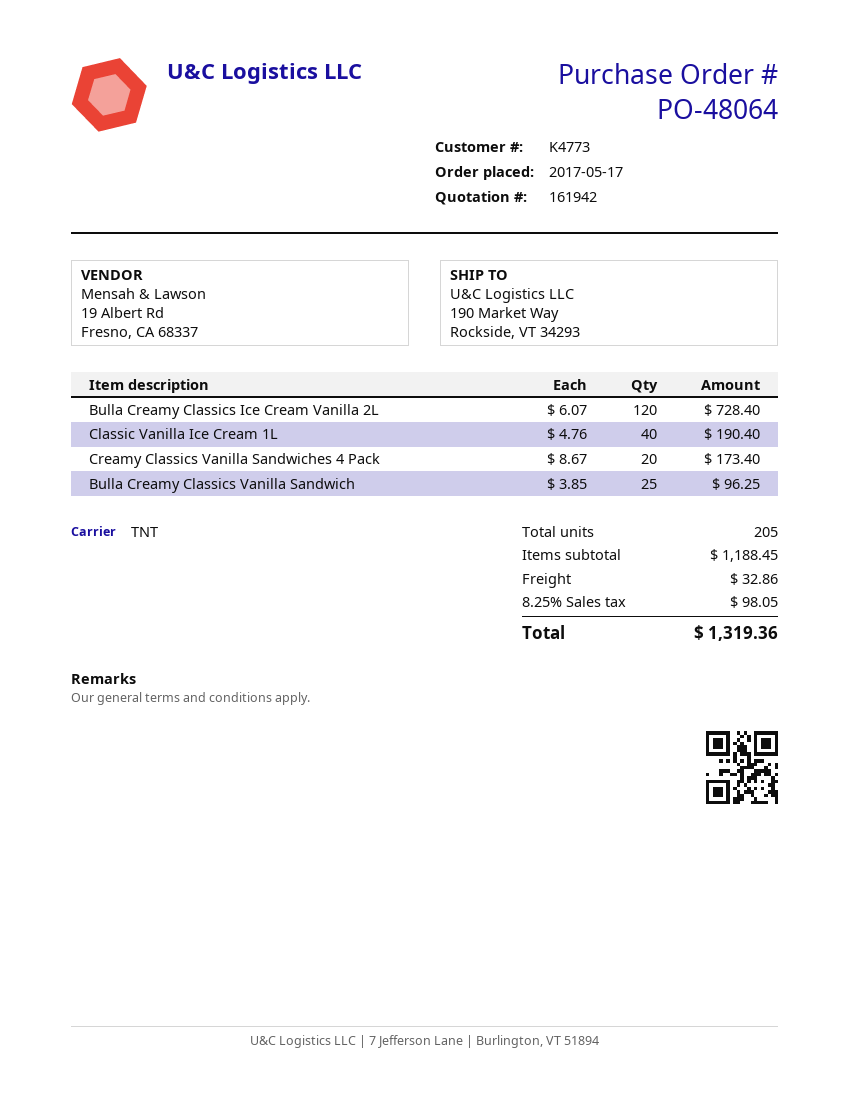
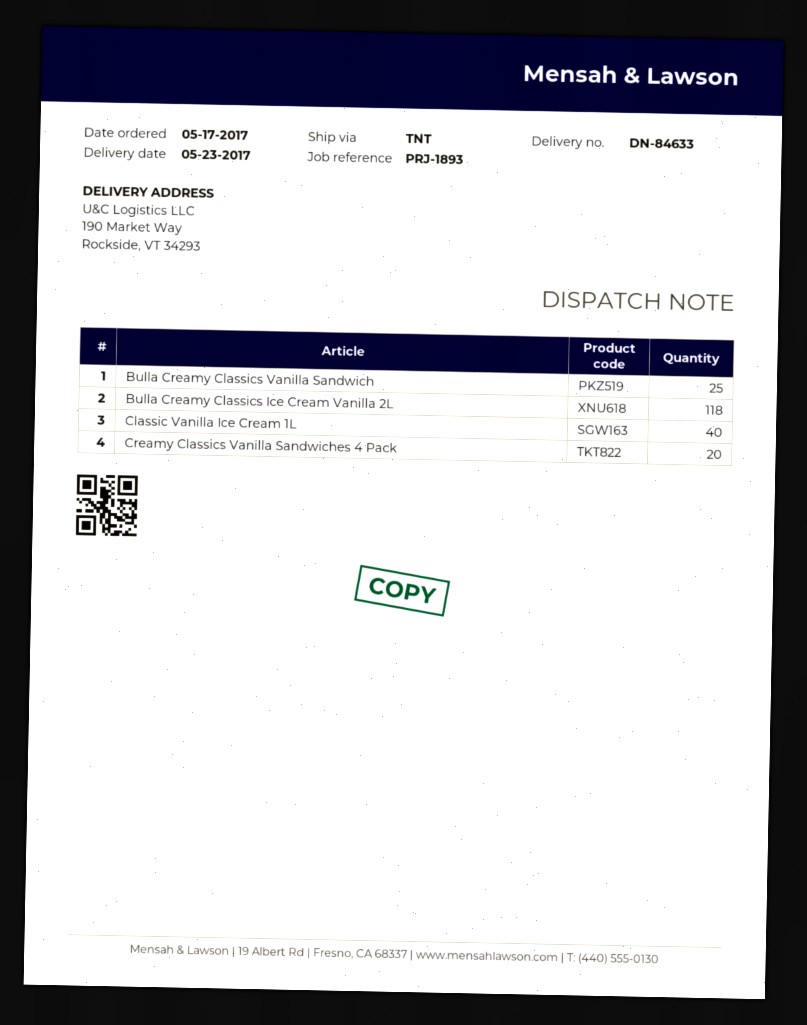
Bulla Creamy Classics Ice Cream Vanilla 2L: 120 -> 118

